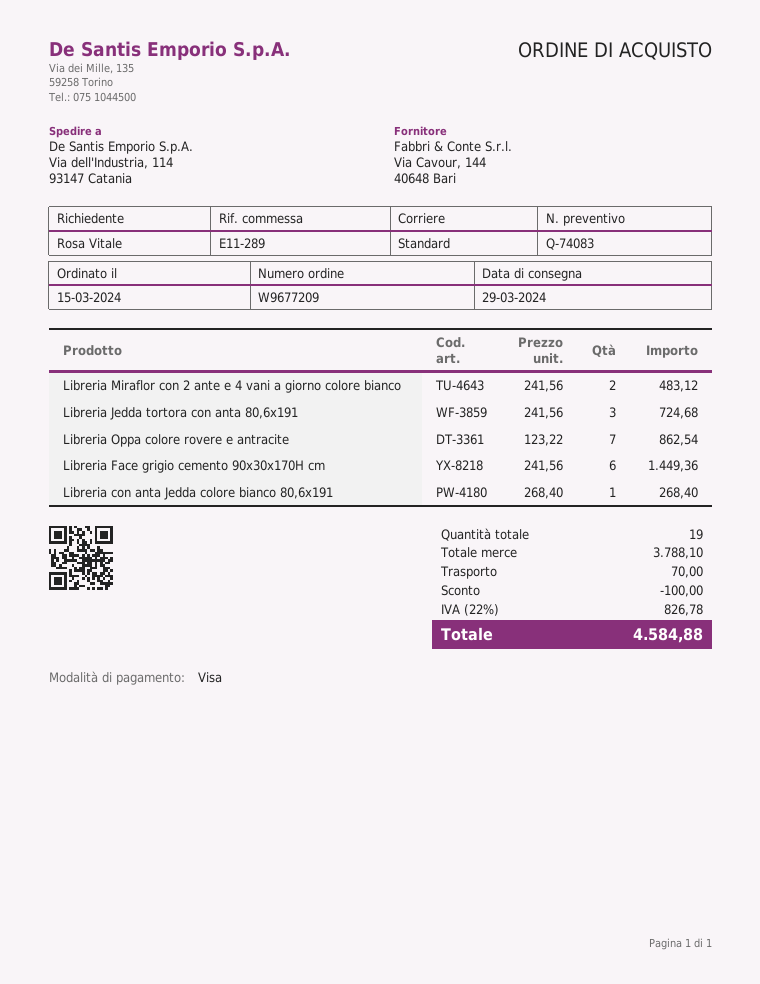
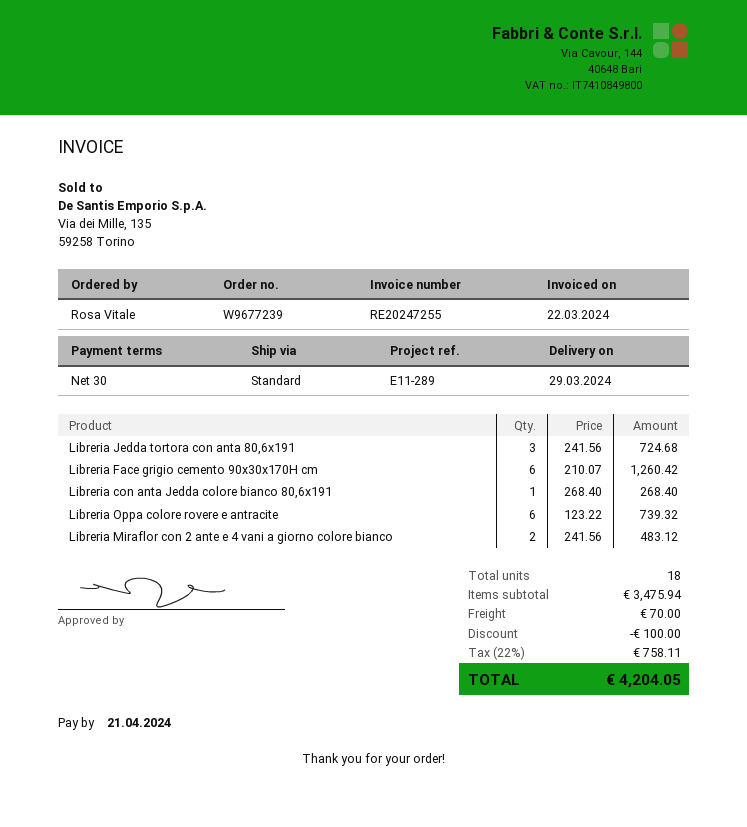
order number: W9677209 -> W9677239
Libreria Oppa colore rovere e antracite: 7 x 123.22 = 862.54 -> 6 x 123.22 = 739.32
Libreria Face grigio cemento 90x30x170H cm: 6 x 241.56 = 1449.36 -> 6 x 210.07 = 1260.42
total quantity: 19 -> 18
subtotal: 3788.10 -> 3475.94
tax: 22% = 826.78 -> 22% = 758.11
total: 4584.88 -> 4204.05

